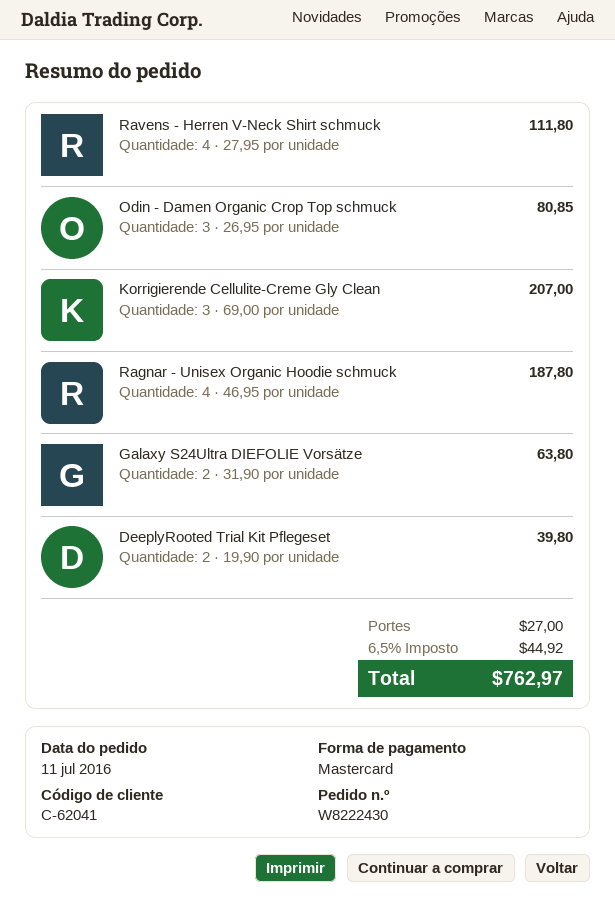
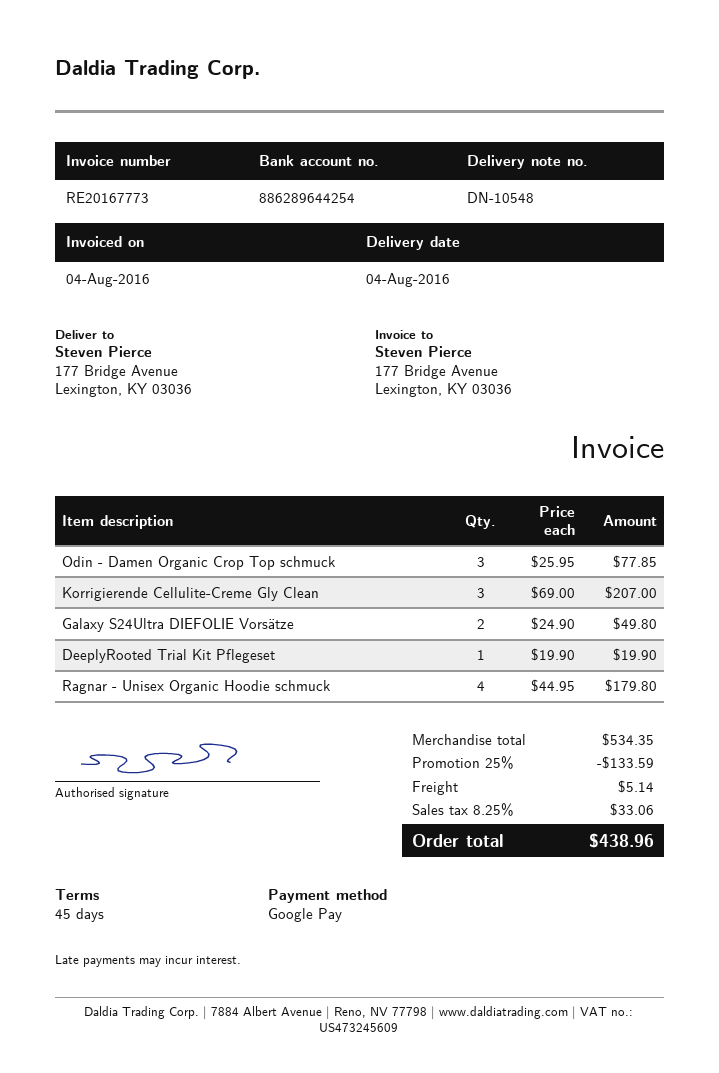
payment method: Mastercard -> Google Pay
Ravens - Herren V-Neck Shirt schmuck: 4 x 27.95 = 111.80 -> none
Odin - Damen Organic Crop Top schmuck: 3 x 26.95 = 80.85 -> 3 x 25.95 = 77.85
Ragnar - Unisex Organic Hoodie schmuck: 4 x 46.95 = 187.80 -> 4 x 44.95 = 179.80
Galaxy S24Ultra DIEFOLIE Vorsätze: 2 x 31.90 = 63.80 -> 2 x 24.90 = 49.80
DeeplyRooted Trial Kit Pflegeset: 2 x 19.90 = 39.80 -> 1 x 19.90 = 19.90
discount: none -> 25% = 133.59
shipping: 27.00 -> 5.14
tax: 6.5% = 44.92 -> 8.25% = 33.06
total: 762.97 -> 438.96

